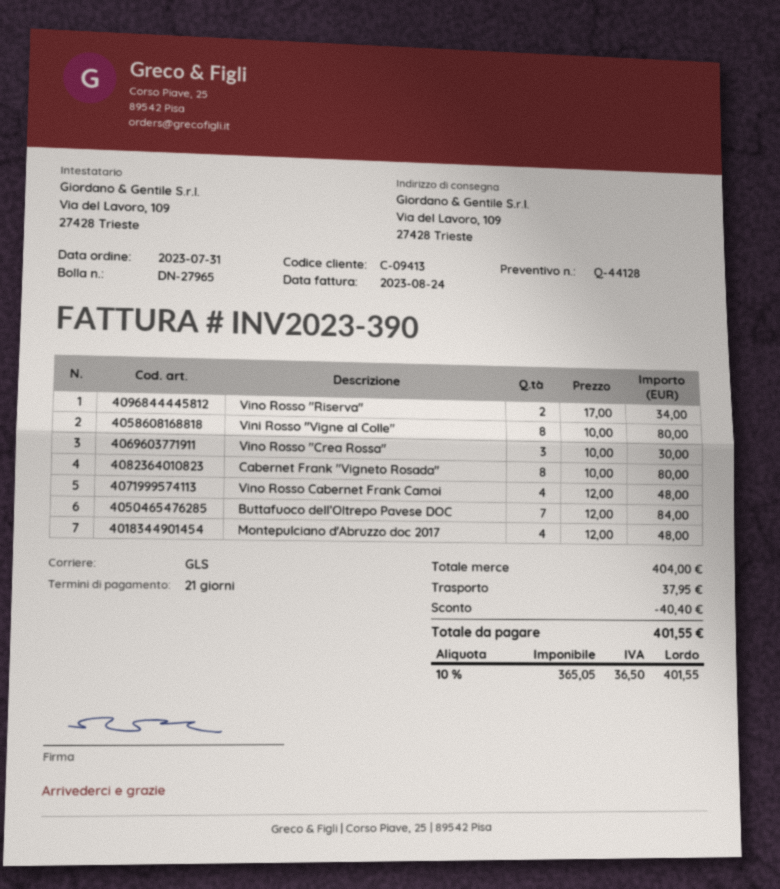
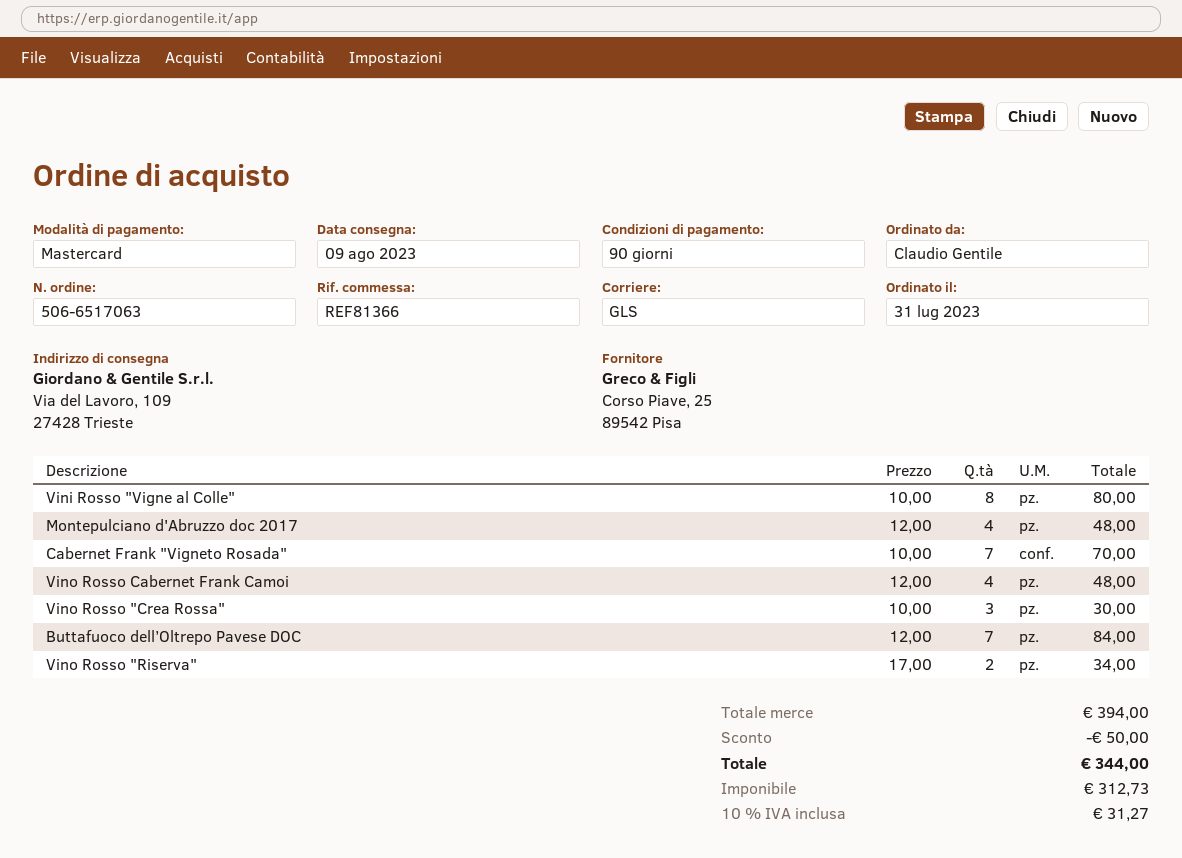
payment terms: 21 days -> 90 days
Cabernet Frank "Vigneto Rosada": 8 x 10.00 = 80.00 -> 7 x 10.00 = 70.00
subtotal: 404.00 -> 394.00
discount: 40.40 -> 50.00
shipping: 37.95 -> none
net: 365.05 -> 312.73
tax: 10% = 36.50 -> 10% = 31.27
total: 401.55 -> 344.00

